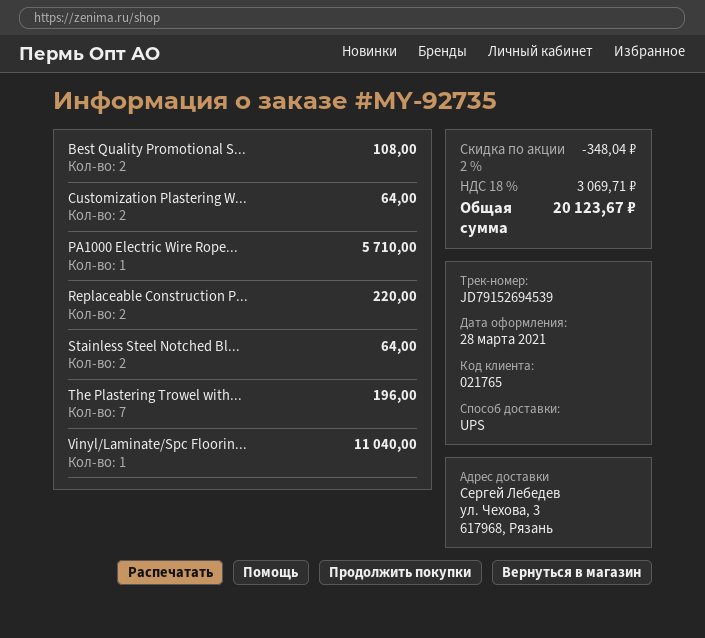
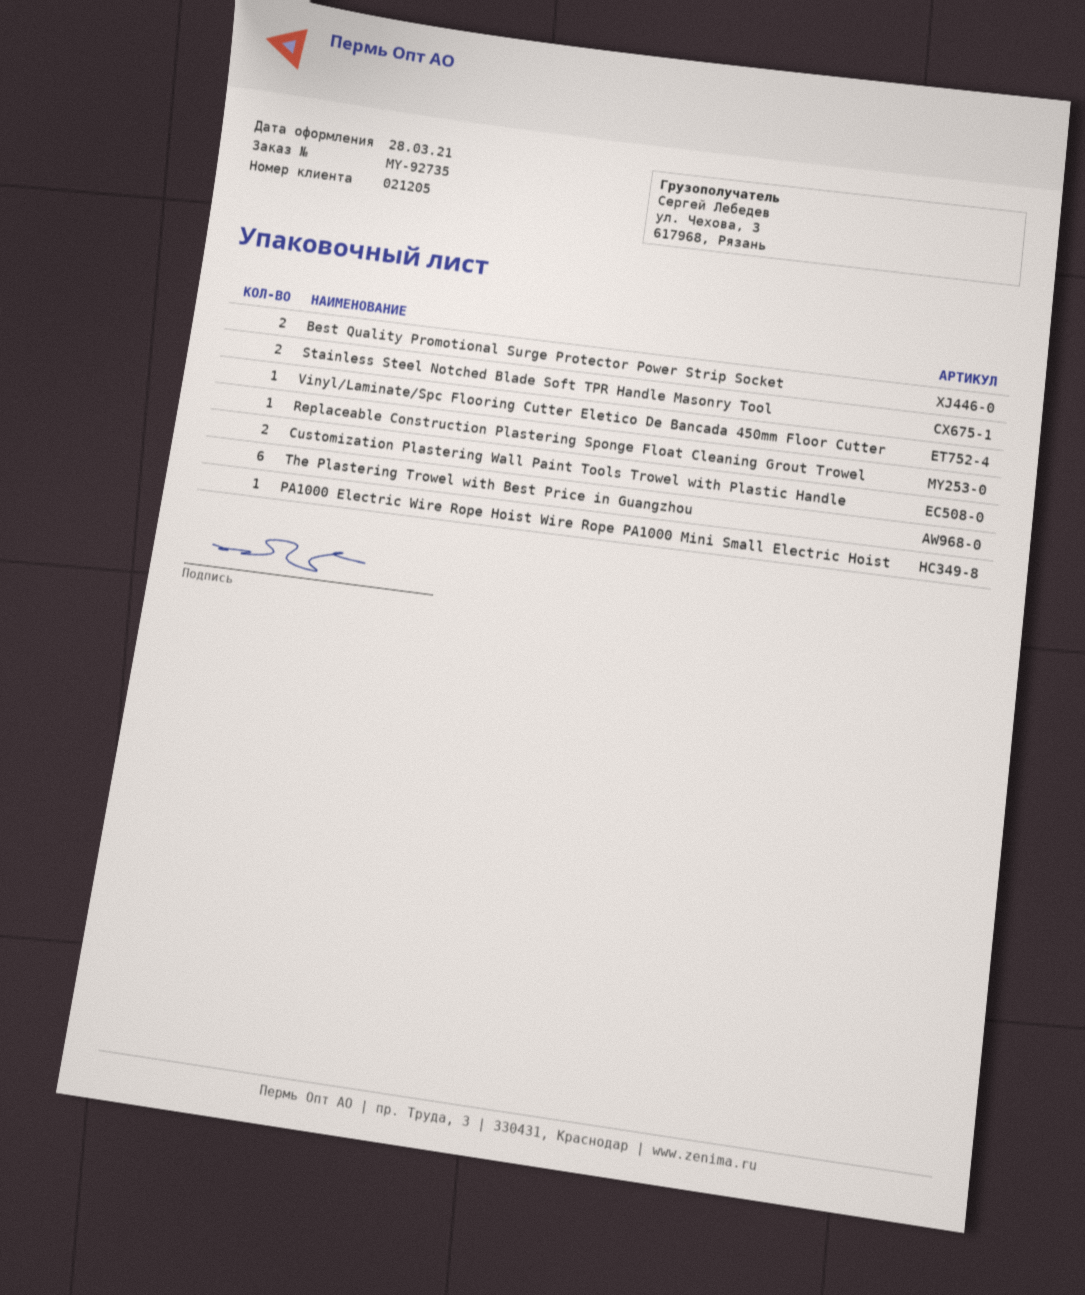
customer number: 021765 -> 021205
Replaceable Construction P...: 2 -> 1
The Plastering Trowel with...: 7 -> 6

